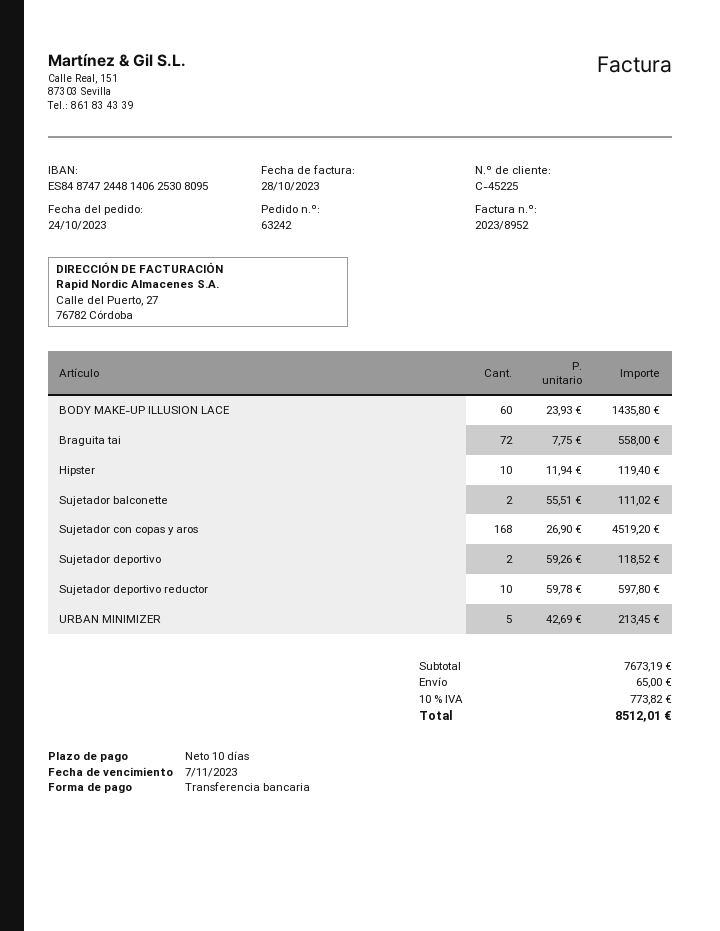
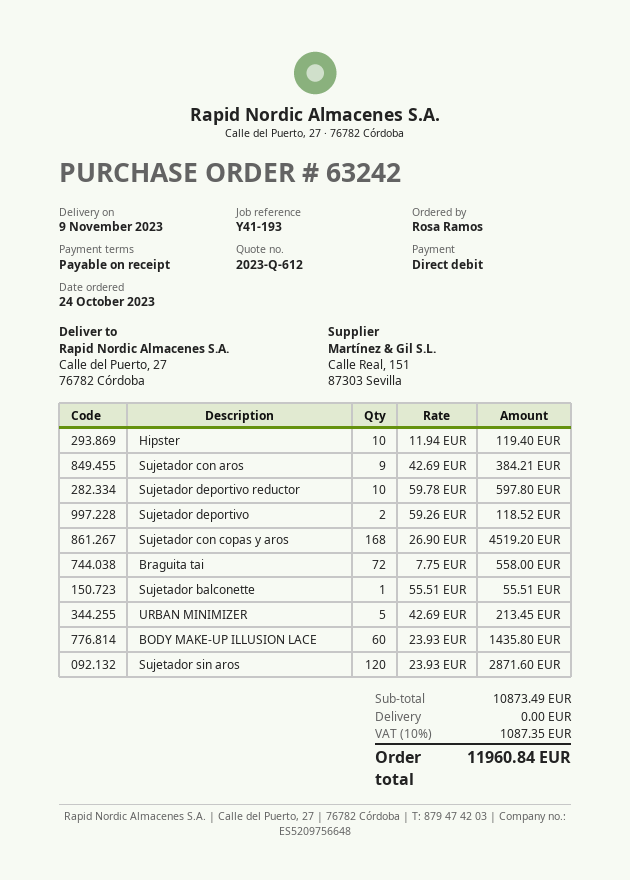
payment terms: 10 days -> on receipt
payment method: bank transfer -> direct debit
Sujetador balconette: 2 x 55.51 = 111.02 -> 1 x 55.51 = 55.51
Sujetador con aros: none -> 9 x 42.69 = 384.21
Sujetador sin aros: none -> 120 x 23.93 = 2871.60
subtotal: 7673.19 -> 10873.49
shipping: 65.00 -> 0.00
tax: 10% = 773.82 -> 10% = 1087.35
total: 8512.01 -> 11960.84

